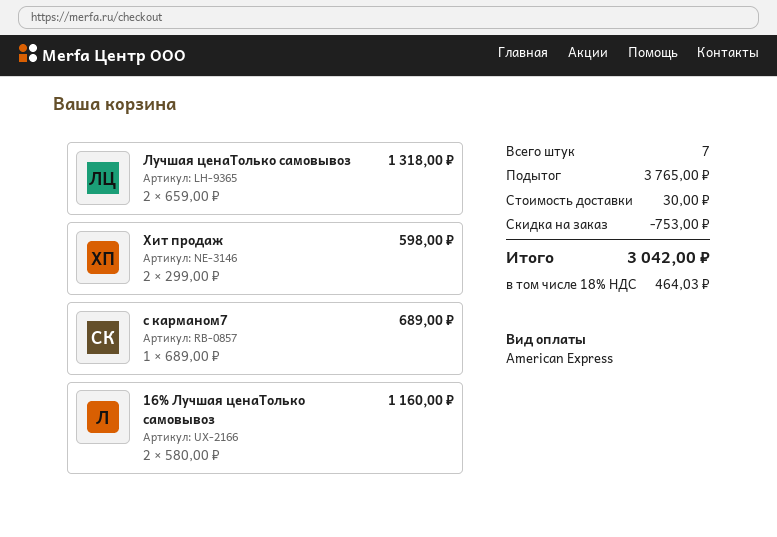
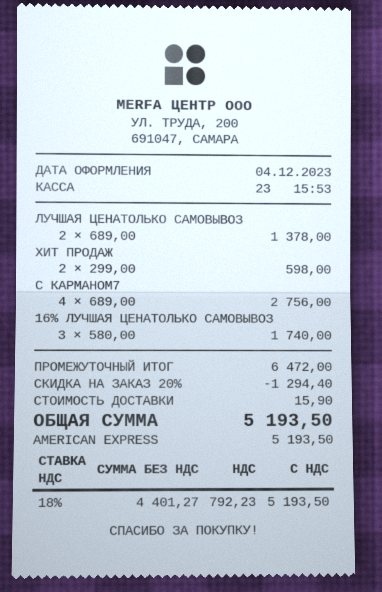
Лучшая ценаТолько самовывоз: 2 x 659.00 = 1318.00 -> 2 x 689.00 = 1378.00
с карманом7: 1 x 689.00 = 689.00 -> 4 x 689.00 = 2756.00
16% Лучшая ценаТолько самовывоз: 2 x 580.00 = 1160.00 -> 3 x 580.00 = 1740.00
subtotal: 3765.00 -> 6472.00
discount: 753.00 -> 1294.40
shipping: 30.00 -> 15.90
tax: 18% = 464.03 -> 18% = 792.23
total: 3042.00 -> 5193.50

